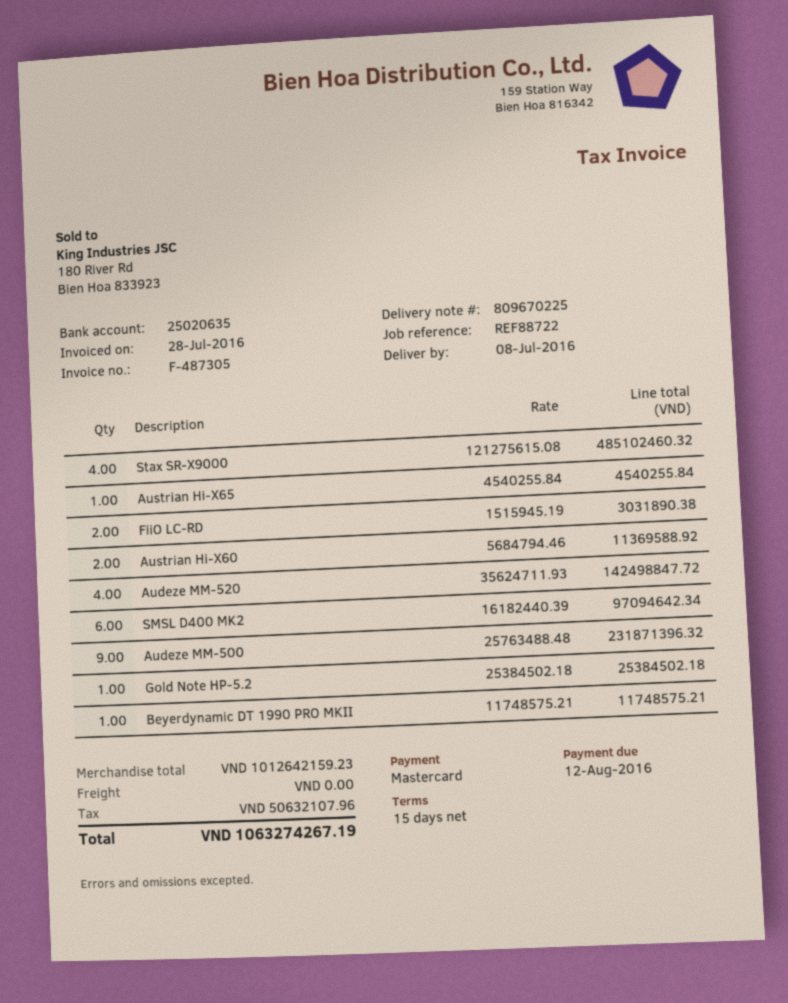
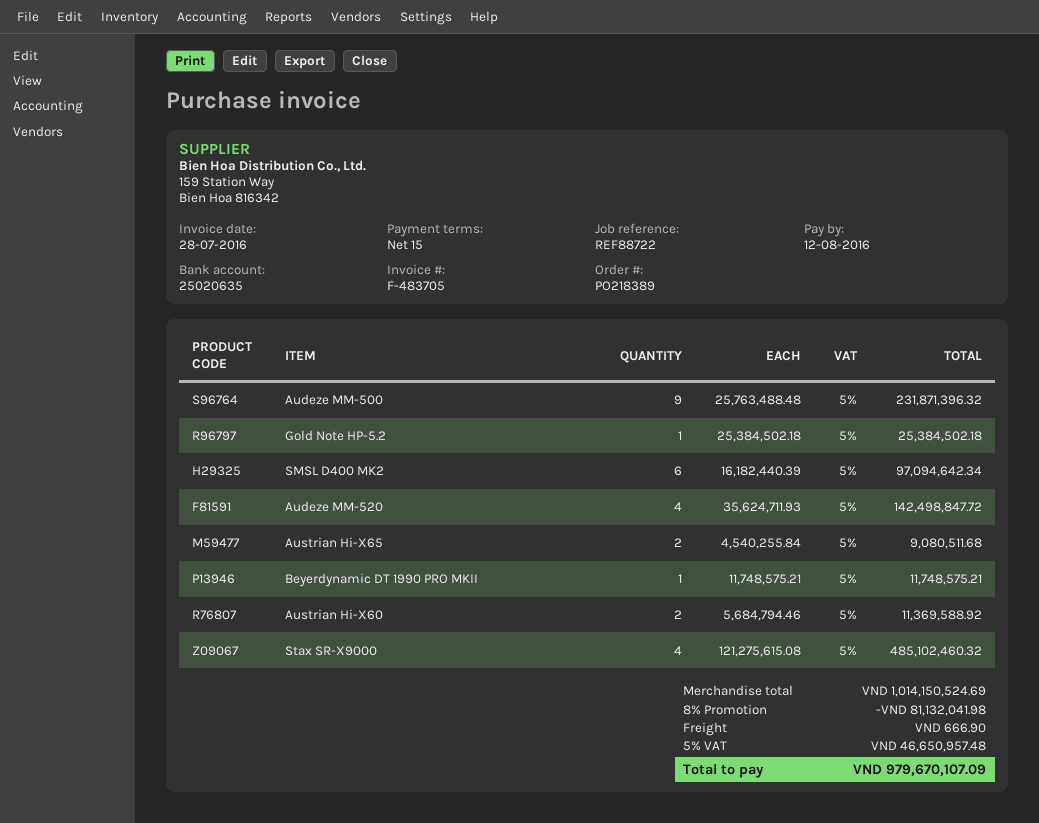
invoice number: F-487305 -> F-483705
Austrian Hi-X65: 1 x 4540255.84 = 4540255.84 -> 2 x 4540255.84 = 9080511.68
FiiO LC-RD: 2 x 1515945.19 = 3031890.38 -> none
subtotal: 1012642159.23 -> 1014150524.69
discount: none -> 8% = 81132041.98
shipping: 0.00 -> 666.90
tax: 50632107.96 -> 46650957.48
total: 1063274267.19 -> 979670107.09

